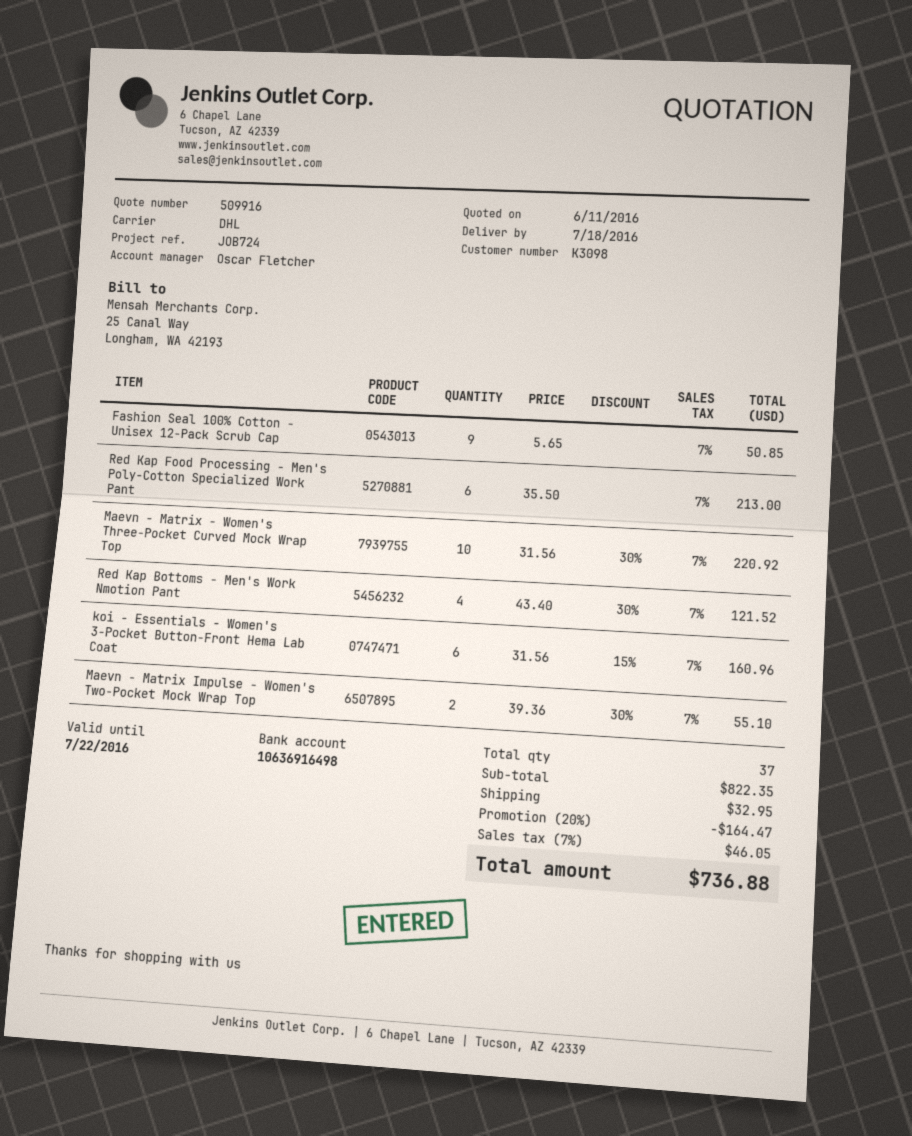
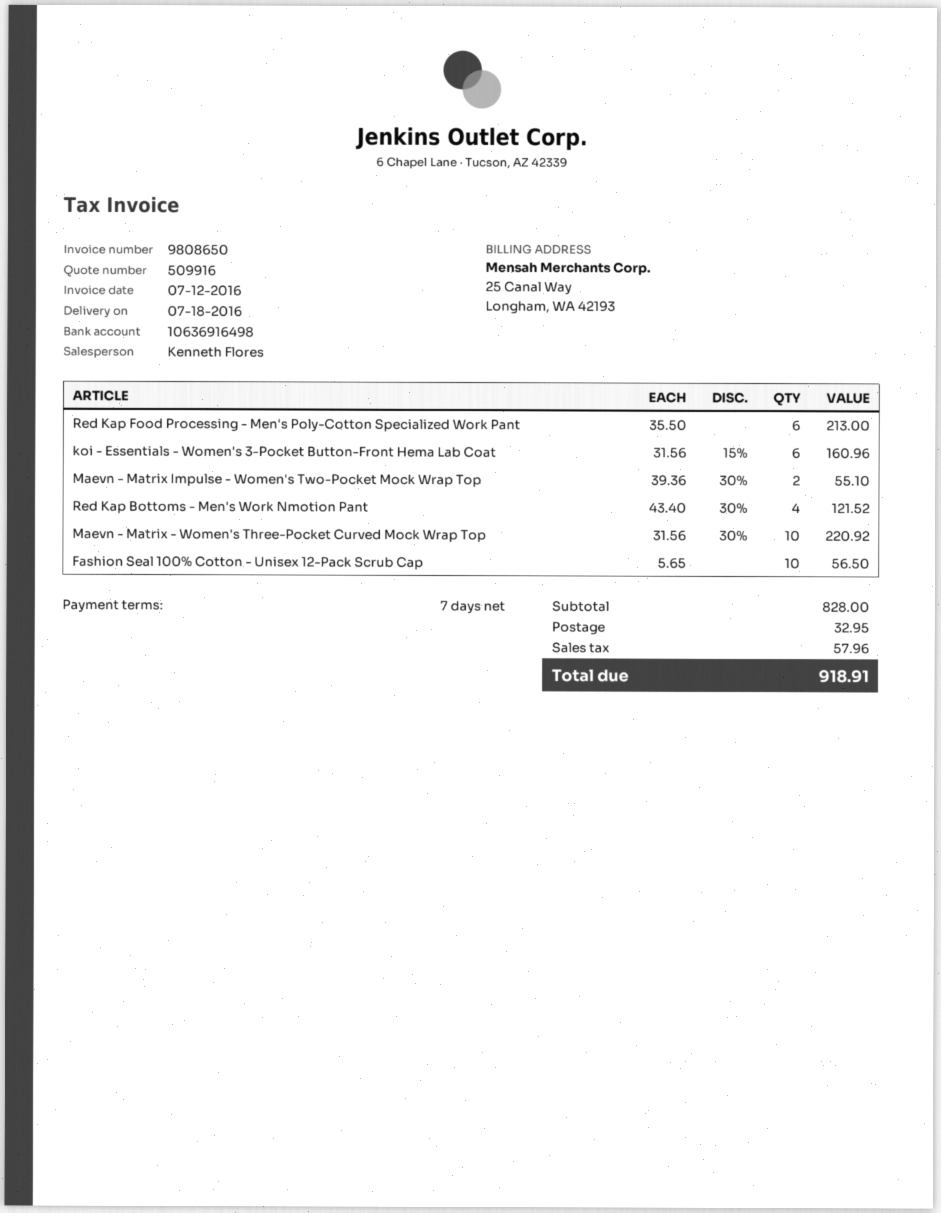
sales rep: Oscar Fletcher -> Kenneth Flores
Fashion Seal 100% Cotton - Unisex 12-Pack Scrub Cap: 9 x 5.65 = 50.85 -> 10 x 5.65 = 56.50
subtotal: 822.35 -> 828.00
discount: 20% = 164.47 -> none
tax: 46.05 -> 57.96
total: 736.88 -> 918.91

